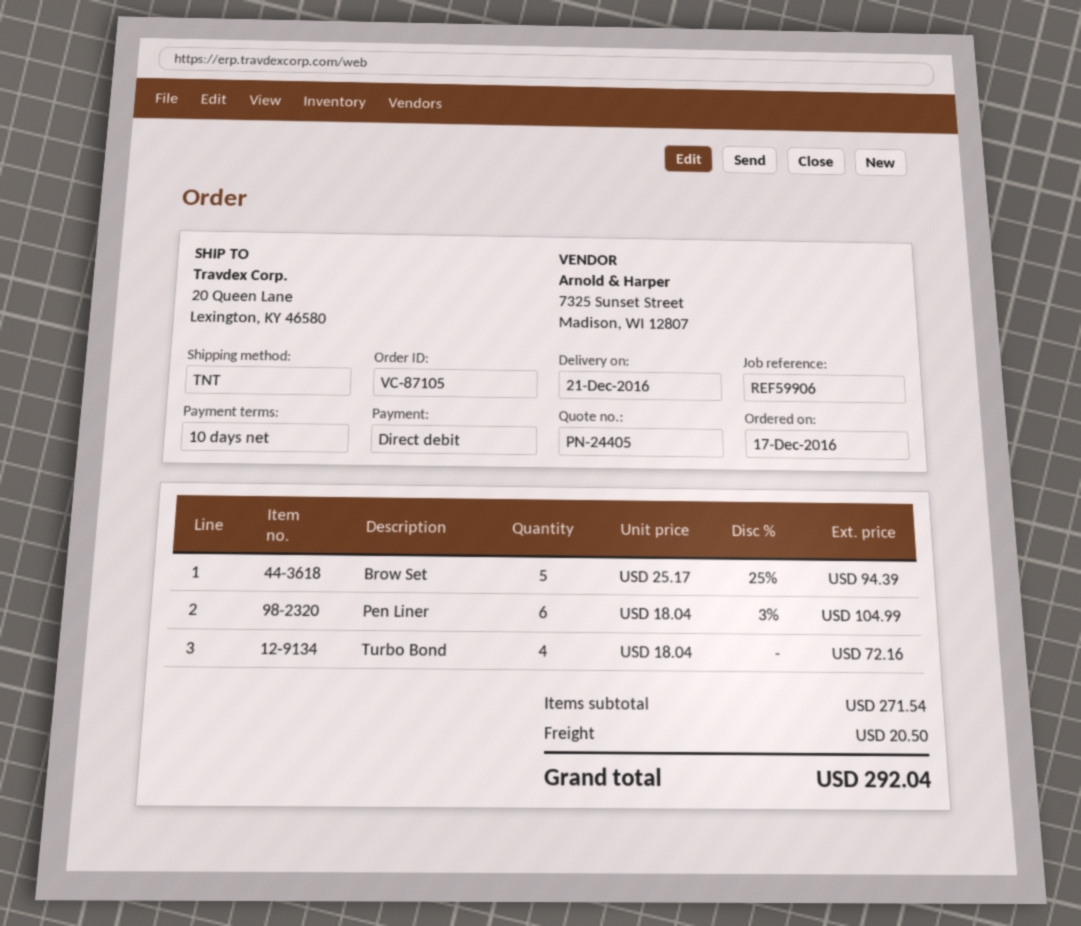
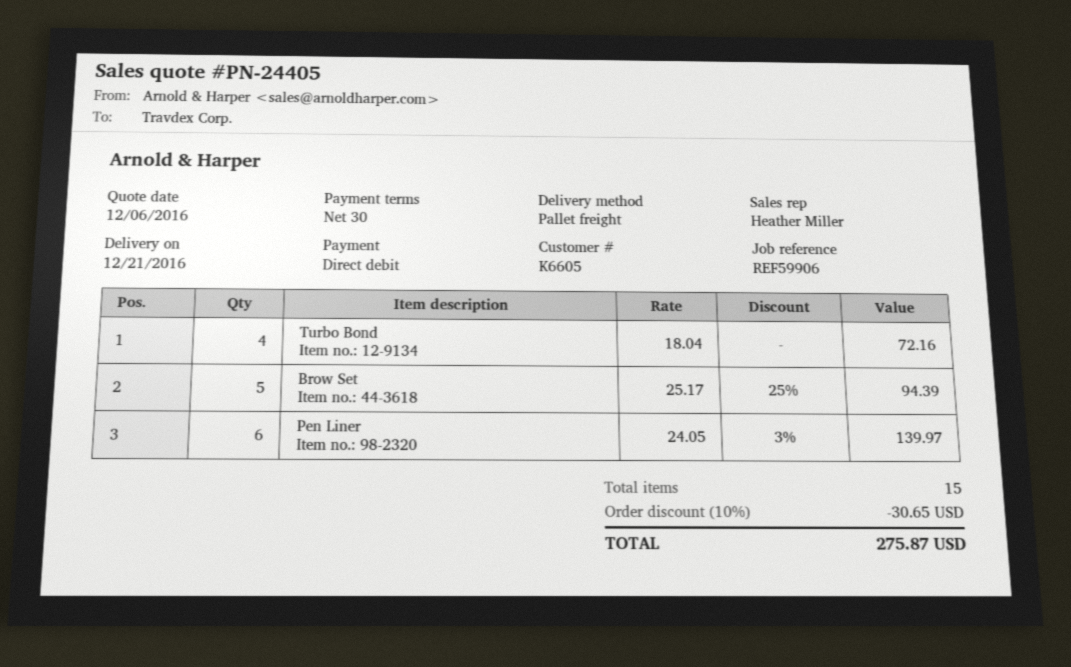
payment terms: 10 days -> 30 days
shipping method: TNT -> pallet freight
Pen Liner: 6 x 18.04 - 3% = 104.99 -> 6 x 24.05 - 3% = 139.97
discount: none -> 10% = 30.65
shipping: 20.50 -> none
total: 292.04 -> 275.87

